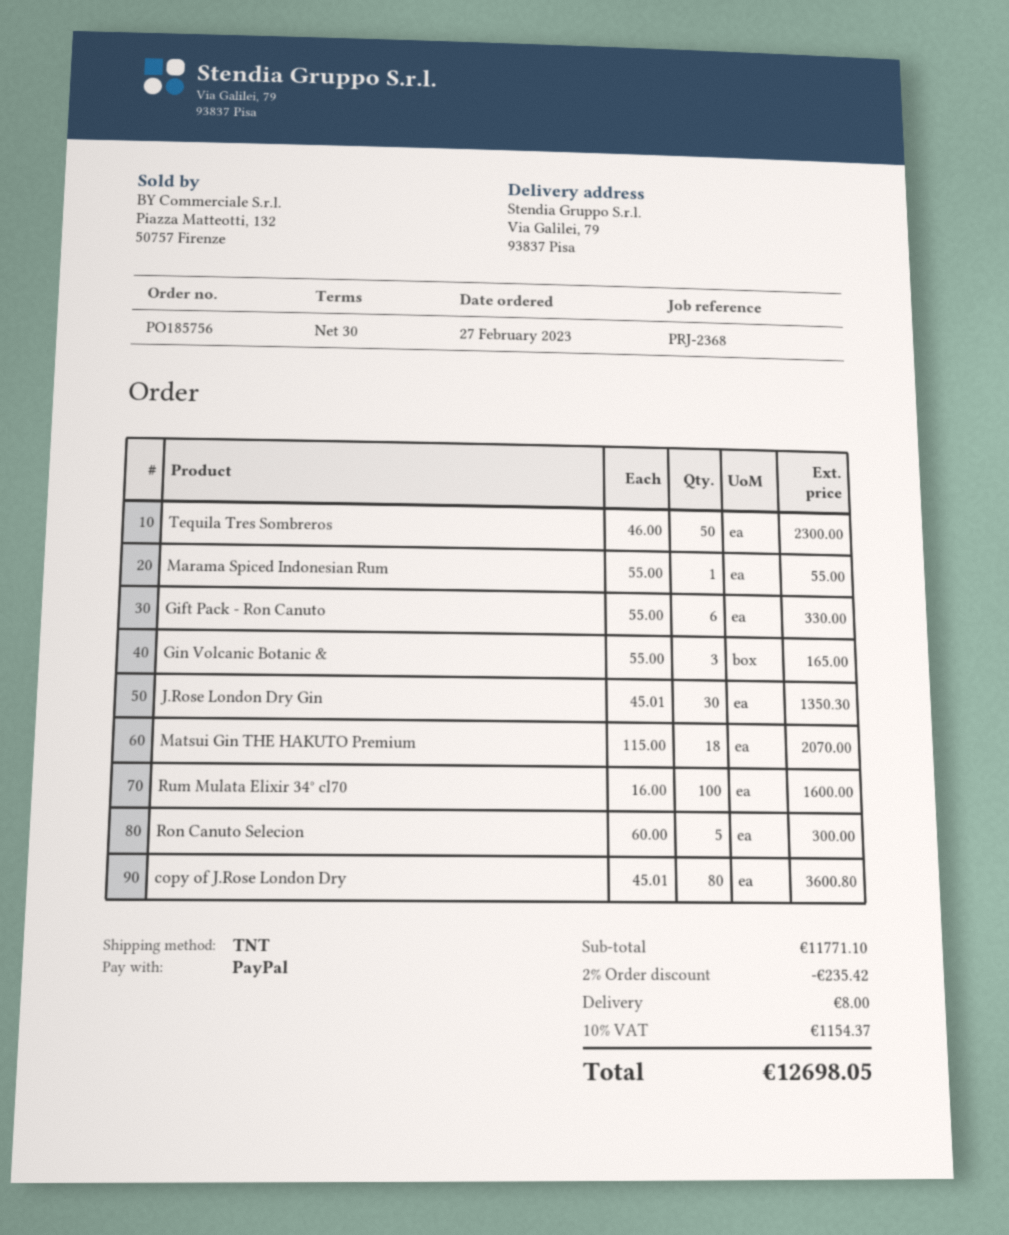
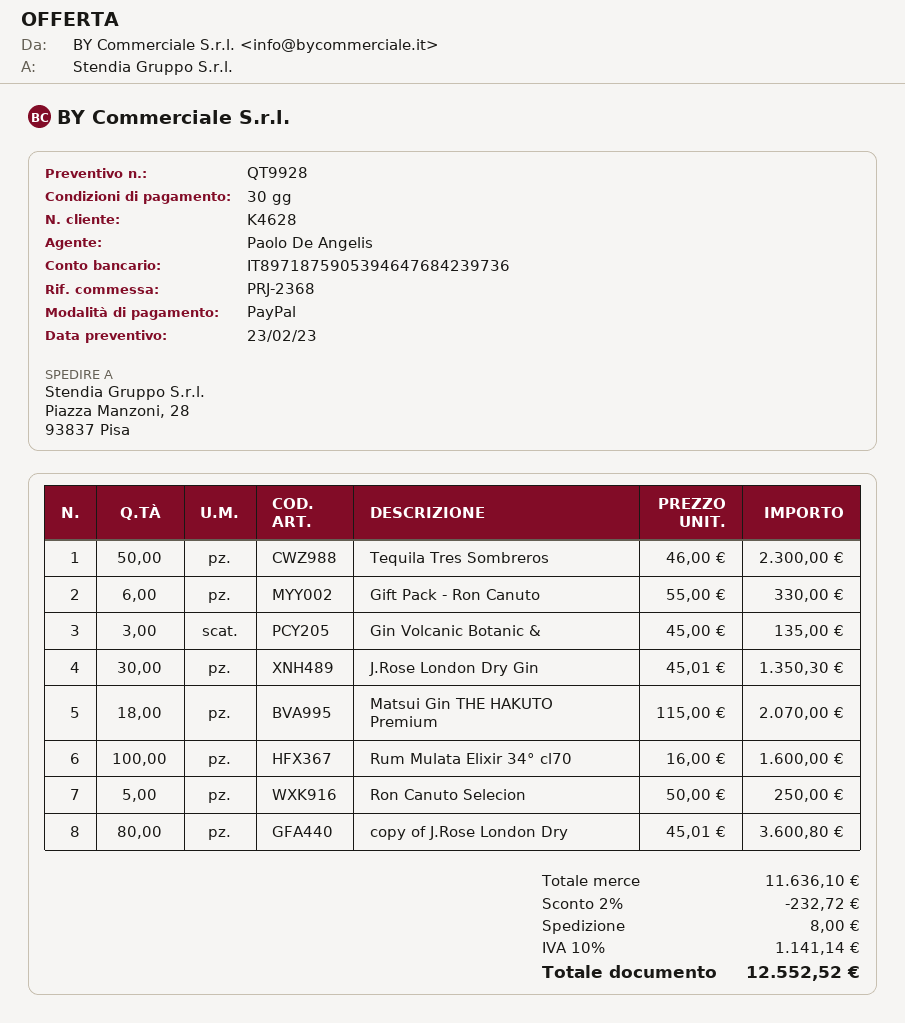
ship to: Via Galilei, 79, 93837 Pisa -> Piazza Manzoni, 28, 93837 Pisa
Marama Spiced Indonesian Rum: 1 x 55.00 = 55.00 -> none
Gin Volcanic Botanic &: 3 x 55.00 = 165.00 -> 3 x 45.00 = 135.00
Ron Canuto Selecion: 5 x 60.00 = 300.00 -> 5 x 50.00 = 250.00
subtotal: 11771.10 -> 11636.10
discount: 2% = 235.42 -> 2% = 232.72
tax: 10% = 1154.37 -> 10% = 1141.14
total: 12698.05 -> 12552.52

